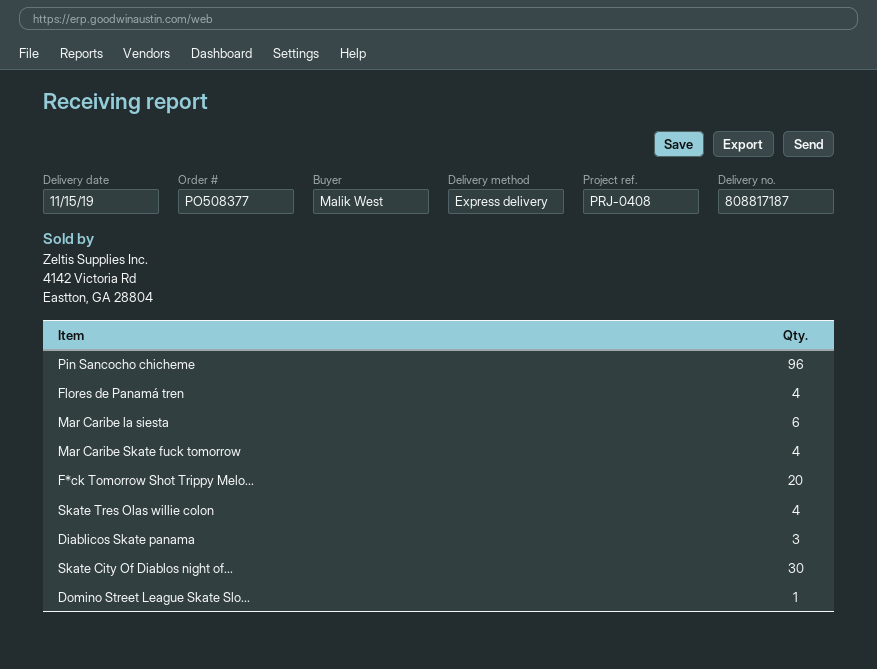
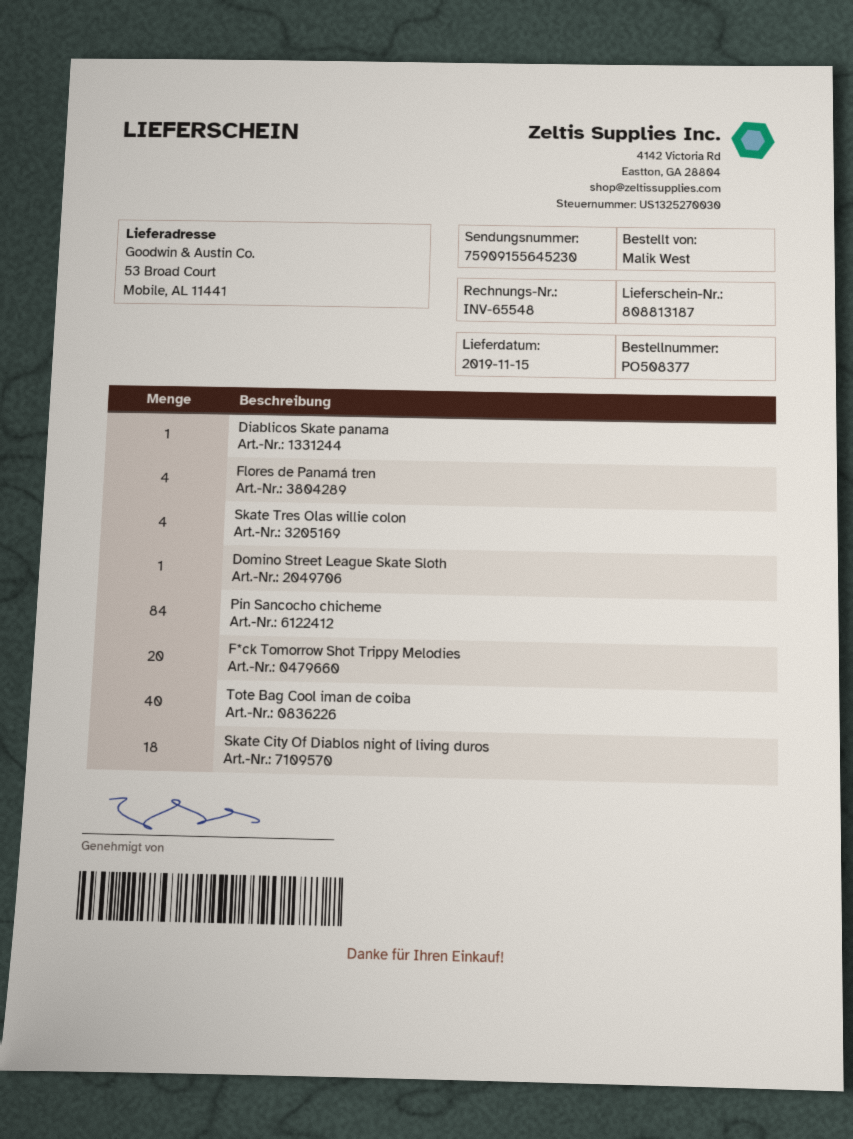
delivery note number: 808817187 -> 808813187
Pin Sancocho chicheme: 96 -> 84
Mar Caribe la siesta: 6 -> none
Mar Caribe Skate fuck tomorrow: 4 -> none
Diablicos Skate panama: 3 -> 1
Skate City Of Diablos night of...: 30 -> 18
Tote Bag Cool iman de coiba: none -> 40

